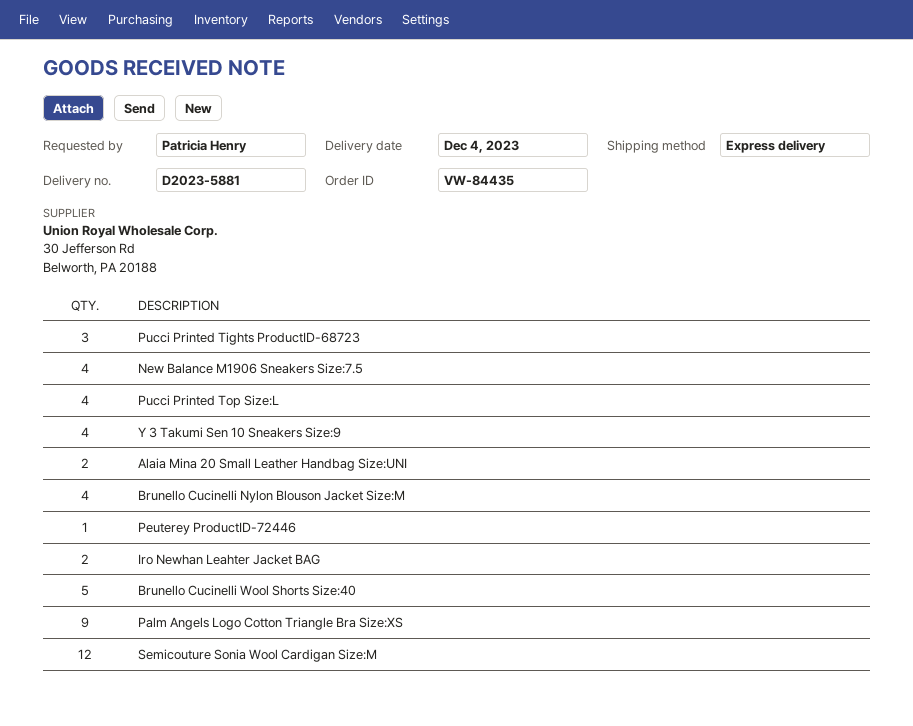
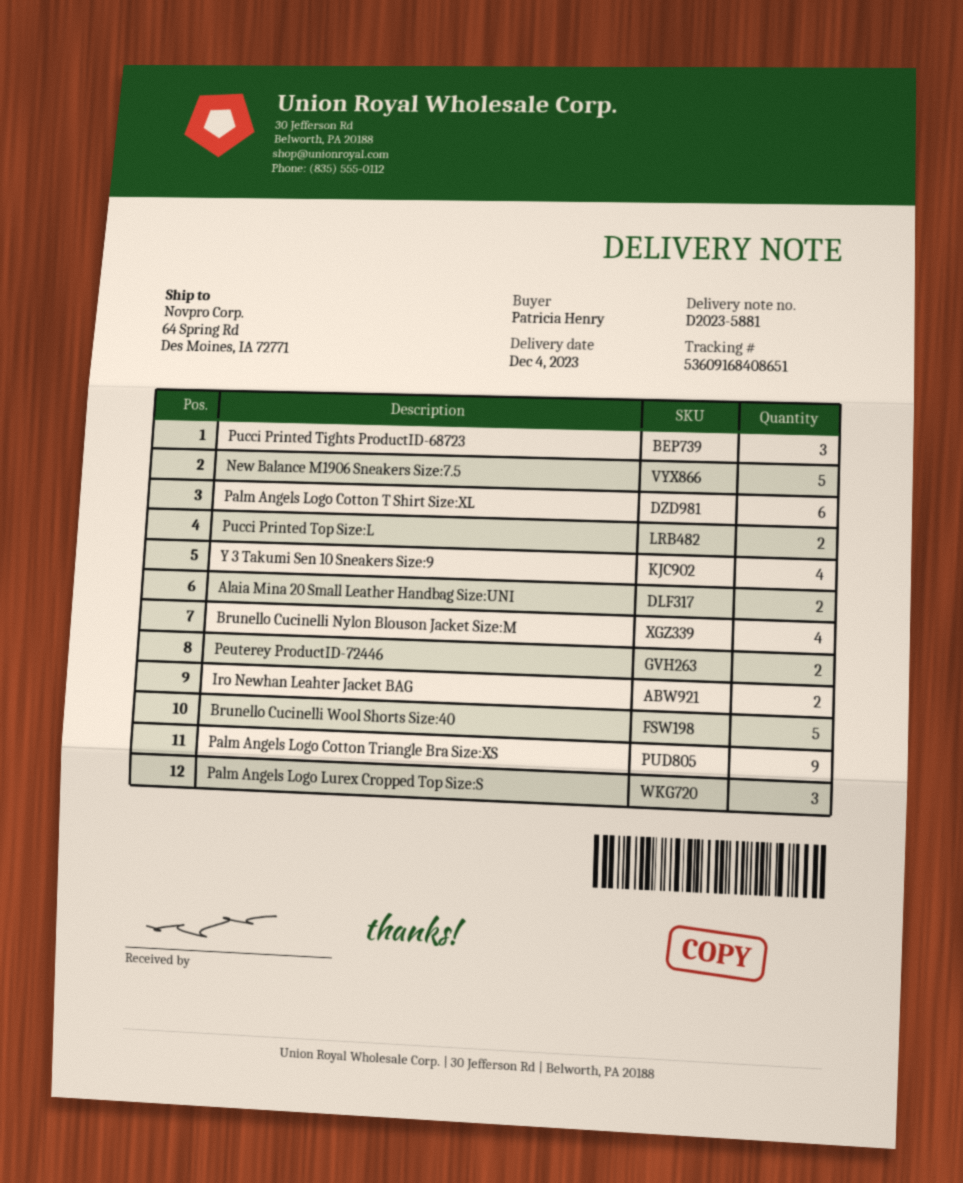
New Balance M1906 Sneakers Size:7.5: 4 -> 5
Pucci Printed Top Size:L: 4 -> 2
Peuterey ProductID-72446: 1 -> 2
Semicouture Sonia Wool Cardigan Size:M: 12 -> none
Palm Angels Logo Cotton T Shirt Size:XL: none -> 6
Palm Angels Logo Lurex Cropped Top Size:S: none -> 3

